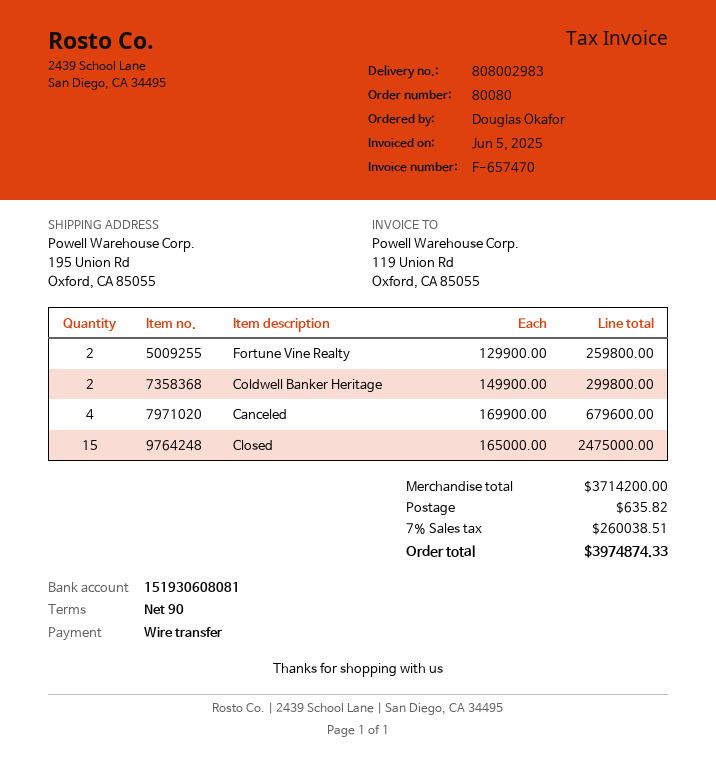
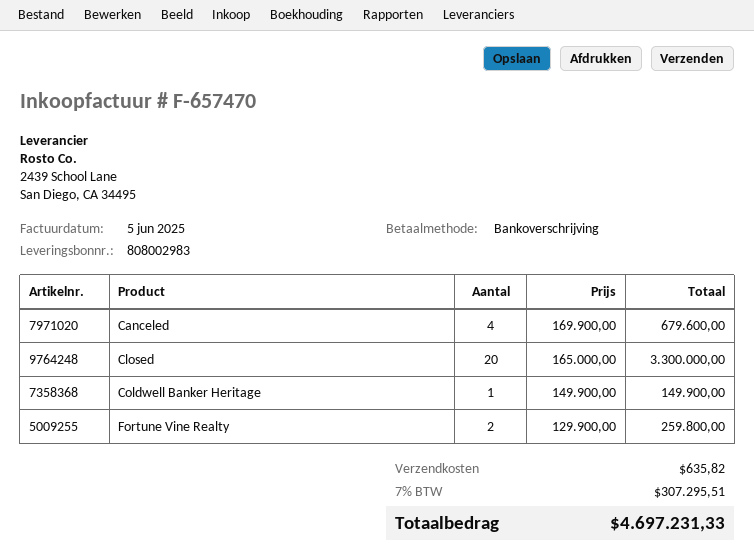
Coldwell Banker Heritage: 2 x 149900.00 = 299800.00 -> 1 x 149900.00 = 149900.00
Closed: 15 x 165000.00 = 2475000.00 -> 20 x 165000.00 = 3300000.00
tax: 7% = 260038.51 -> 7% = 307295.51
total: 3974874.33 -> 4697231.33

